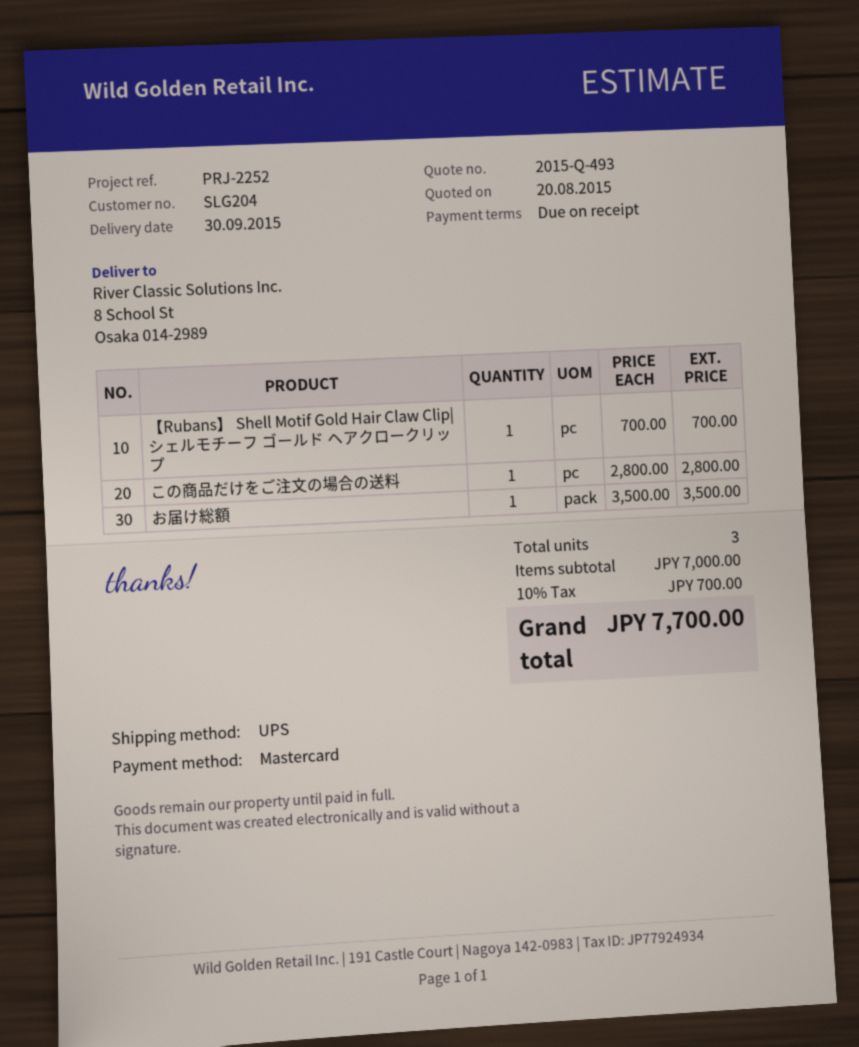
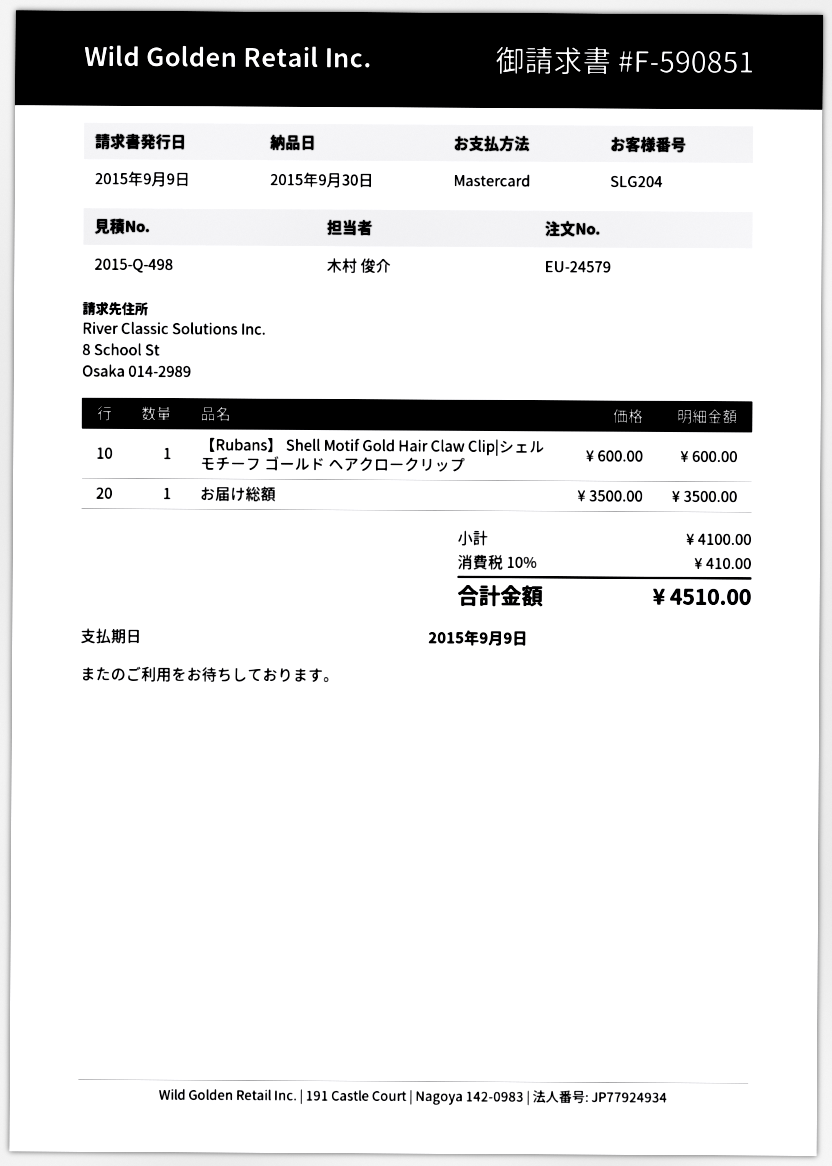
quote number: 2015-Q-493 -> 2015-Q-498
【Rubans】 Shell Motif Gold Hair Claw Clip|シェルモチーフ ゴールド ヘアクロークリップ: 1 x 700.00 = 700.00 -> 1 x 600.00 = 600.00
この商品だけをご注文の場合の送料: 1 x 2800.00 = 2800.00 -> none
subtotal: 7000.00 -> 4100.00
tax: 10% = 700.00 -> 10% = 410.00
total: 7700.00 -> 4510.00

